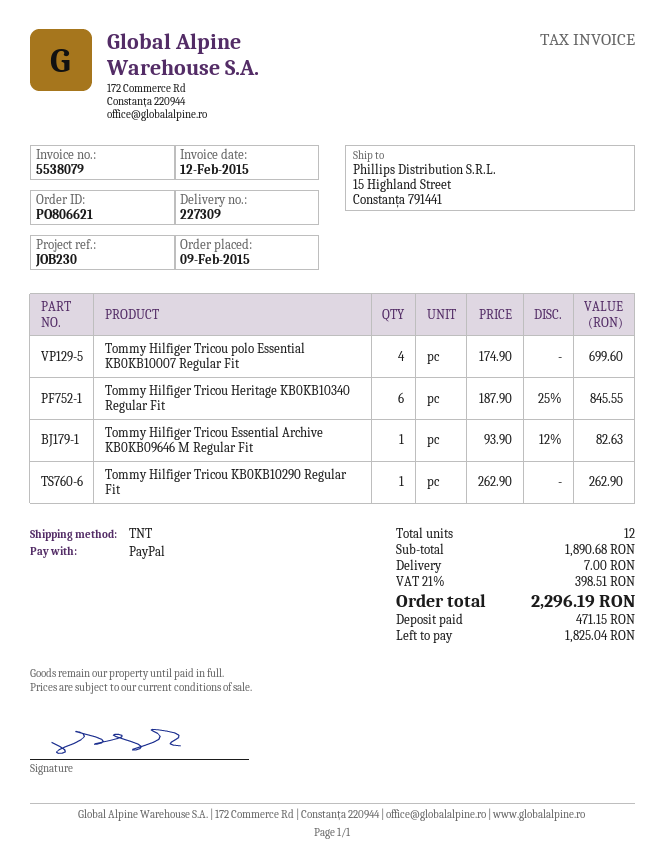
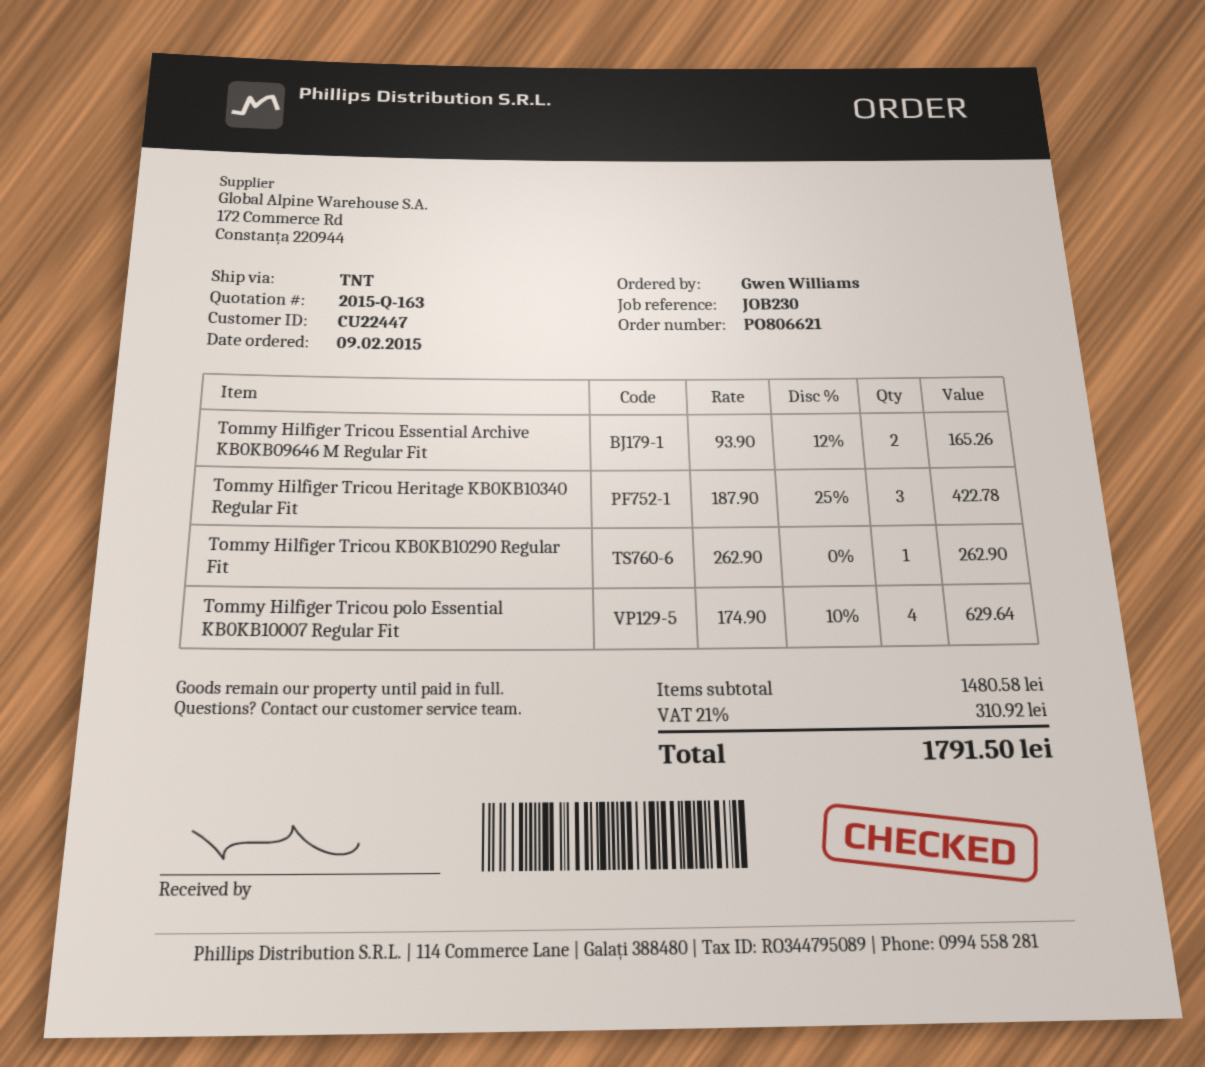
Tommy Hilfiger Tricou polo Essential KB0KB10007 Regular Fit: 4 x 174.90 = 699.60 -> 4 x 174.90 - 10% = 629.64
Tommy Hilfiger Tricou Heritage KB0KB10340 Regular Fit: 6 x 187.90 - 25% = 845.55 -> 3 x 187.90 - 25% = 422.78
Tommy Hilfiger Tricou Essential Archive KB0KB09646 M Regular Fit: 1 x 93.90 - 12% = 82.63 -> 2 x 93.90 - 12% = 165.26
subtotal: 1890.68 -> 1480.58
shipping: 7.00 -> none
tax: 21% = 398.51 -> 21% = 310.92
total: 2296.19 -> 1791.50

